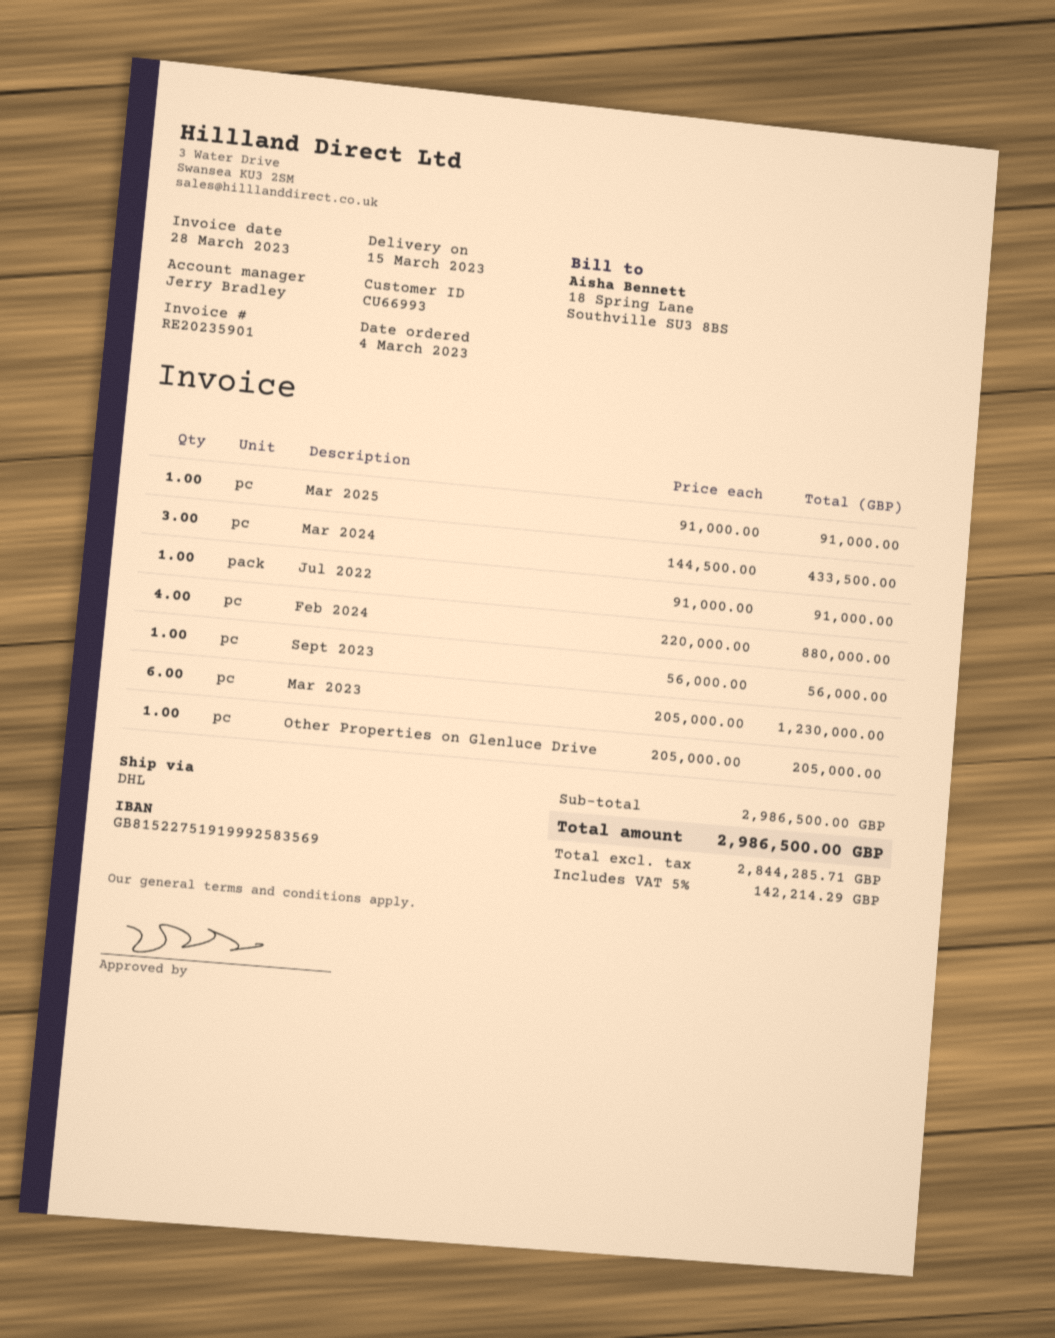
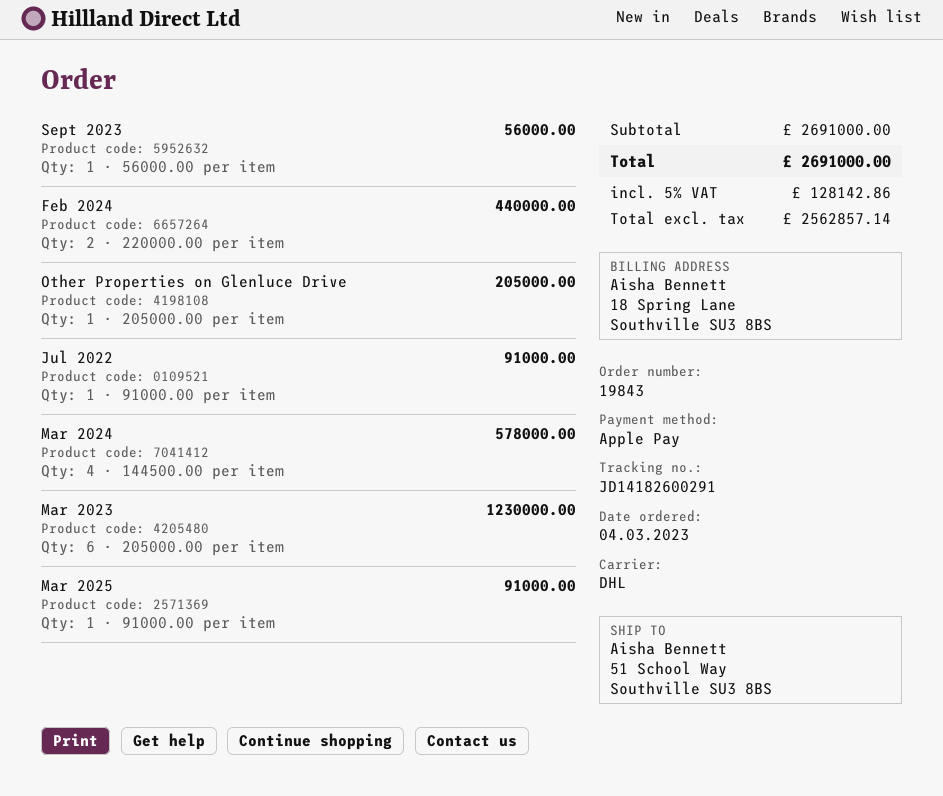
Mar 2024: 3 x 144500.00 = 433500.00 -> 4 x 144500.00 = 578000.00
Feb 2024: 4 x 220000.00 = 880000.00 -> 2 x 220000.00 = 440000.00
subtotal: 2986500.00 -> 2691000.00
net: 2844285.71 -> 2562857.14
tax: 5% = 142214.29 -> 5% = 128142.86
total: 2986500.00 -> 2691000.00

